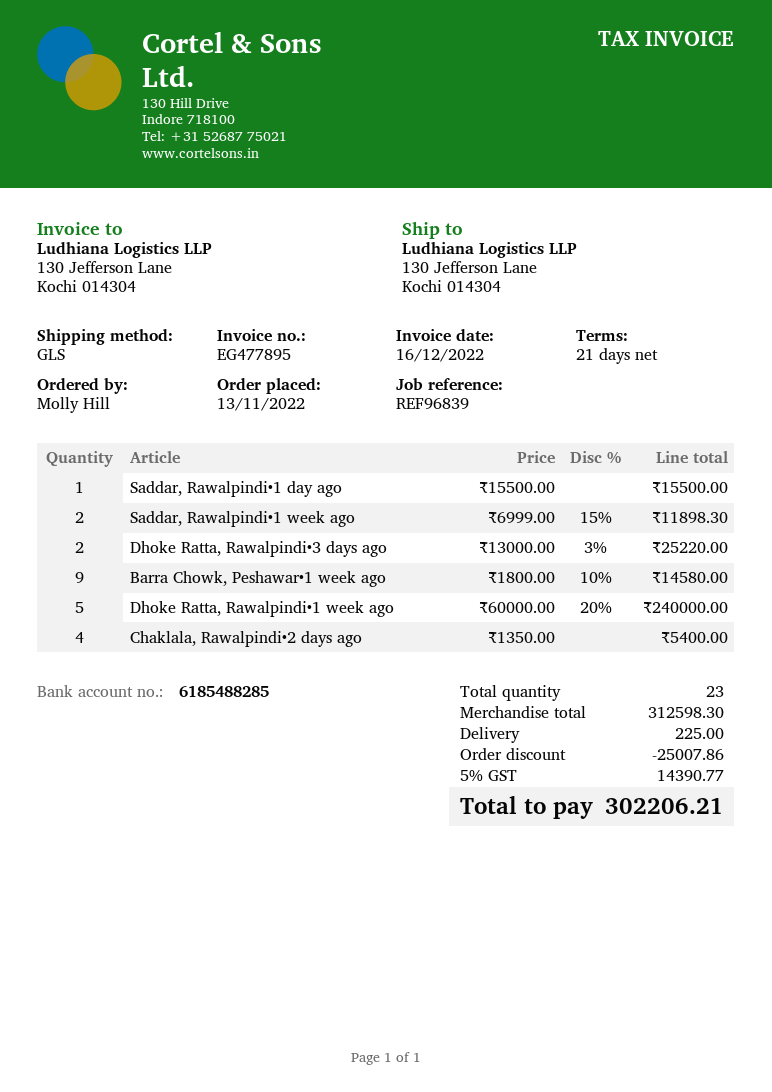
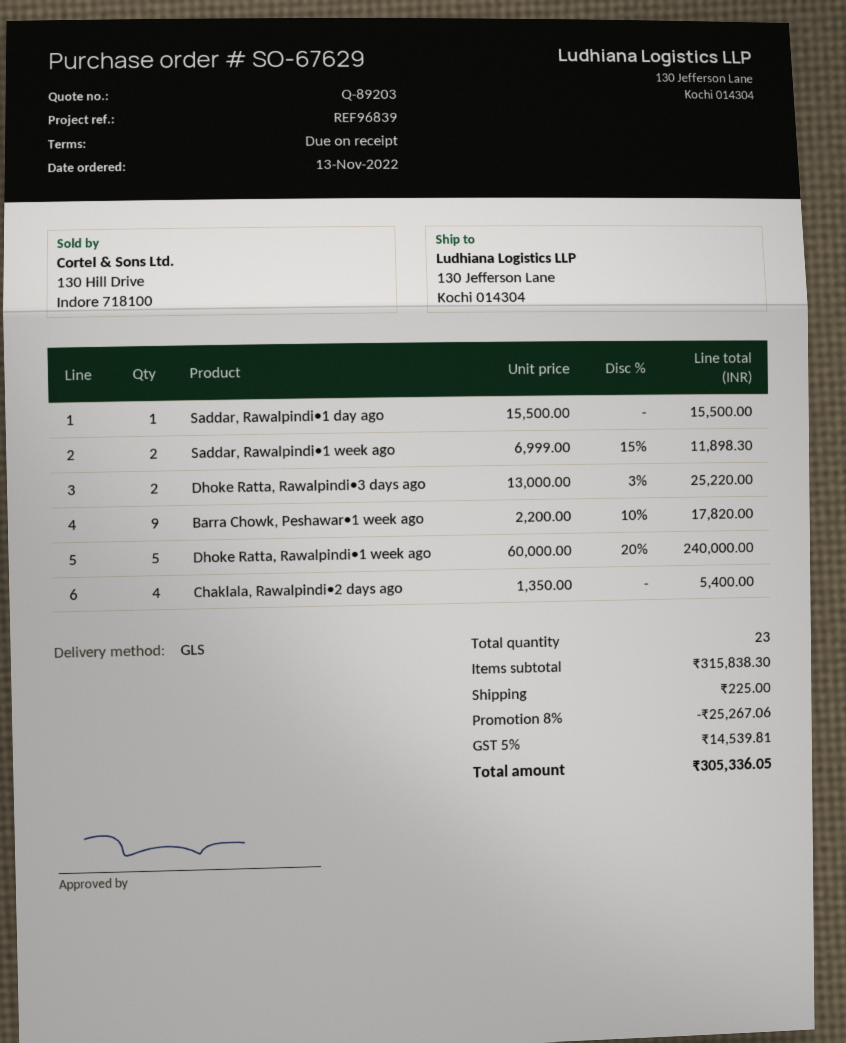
payment terms: 21 days -> on receipt
Barra Chowk, Peshawar•1 week ago: 9 x 1800.00 - 10% = 14580.00 -> 9 x 2200.00 - 10% = 17820.00
subtotal: 312598.30 -> 315838.30
discount: 25007.86 -> 25267.06
tax: 5% = 14390.77 -> 5% = 14539.81
total: 302206.21 -> 305336.05

